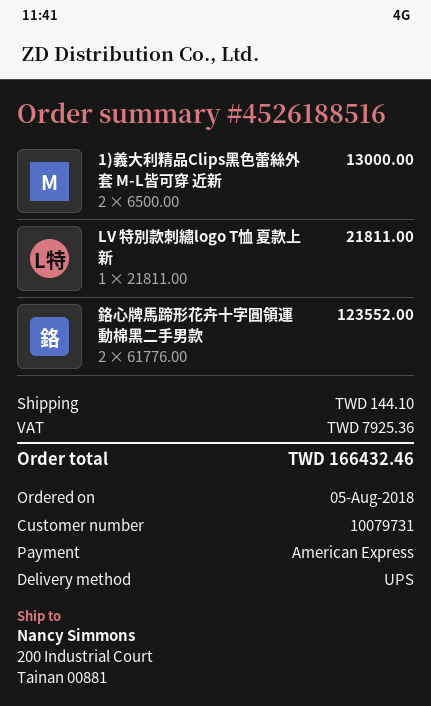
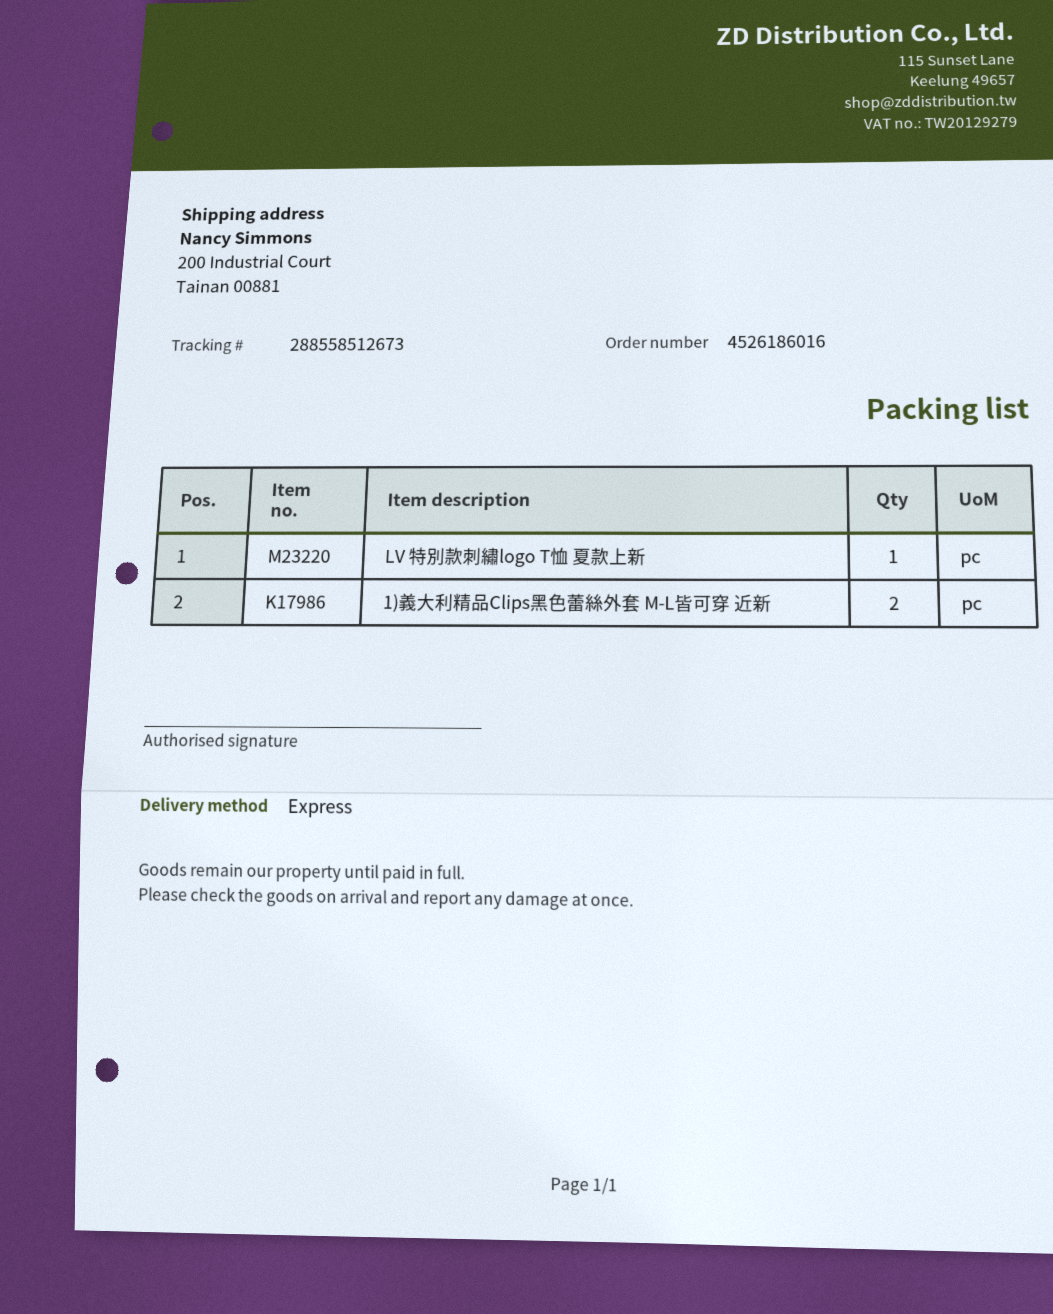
order number: 4526188516 -> 4526186016
shipping method: UPS -> express
鉻心牌馬蹄形花卉十字圓領運動棉黑二手男款: 2 -> none

